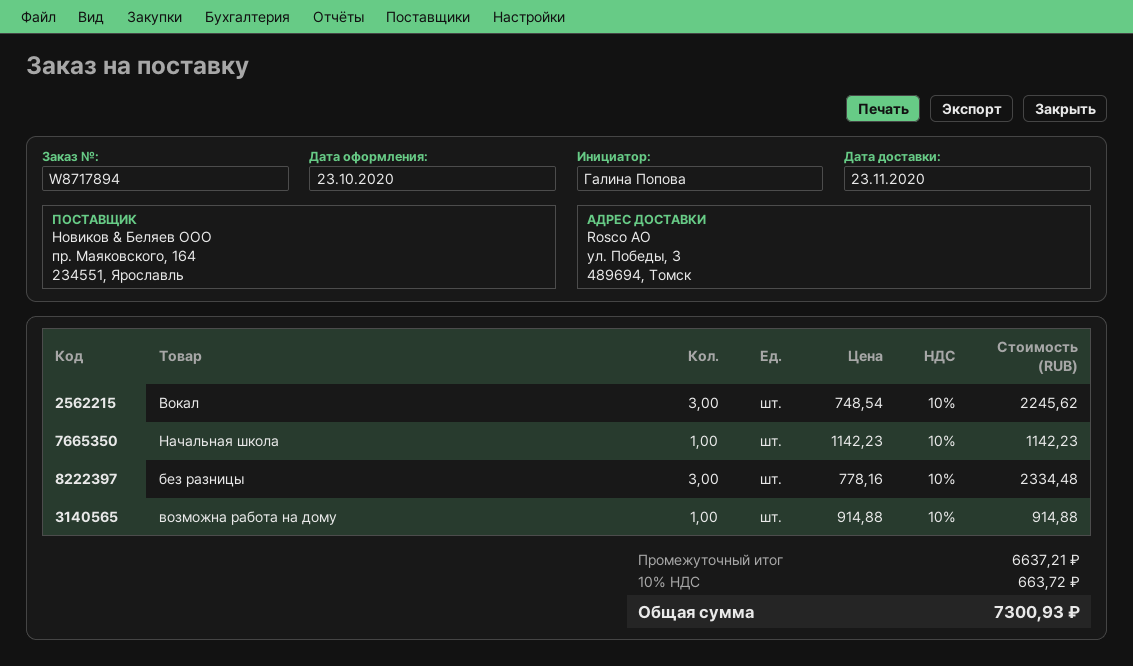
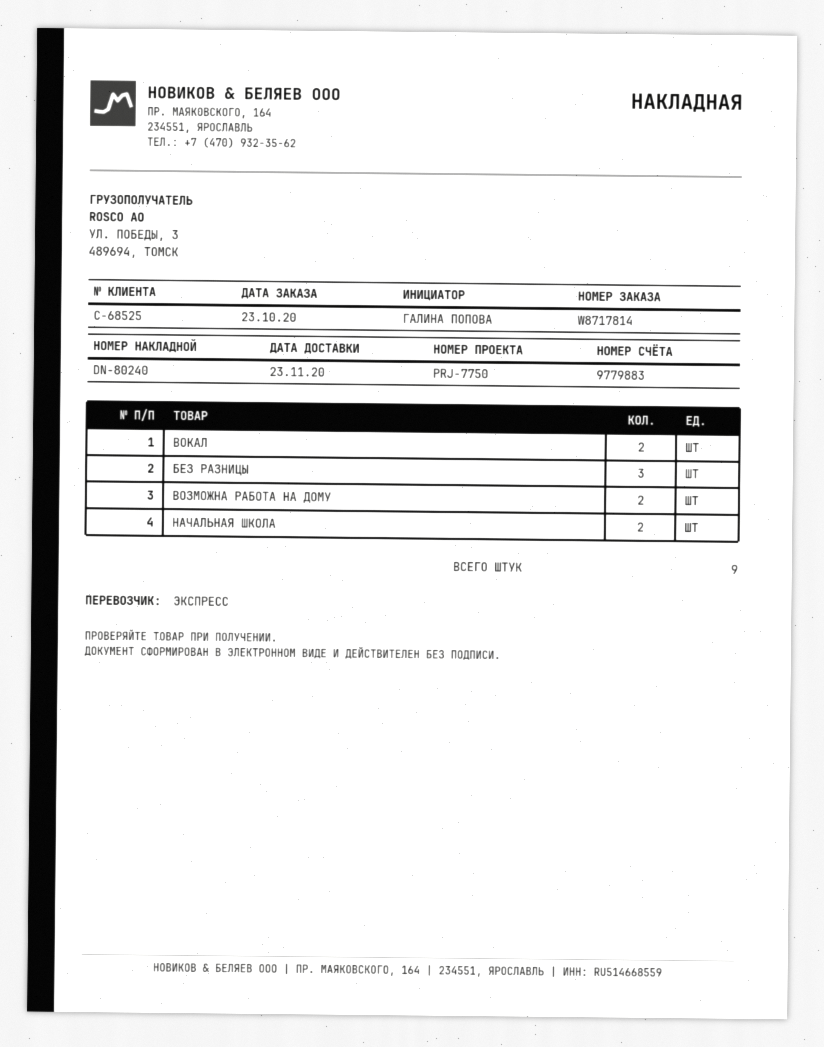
order number: W8717894 -> W8717814
Вокал: 3 -> 2
Начальная школа: 1 -> 2
возможна работа на дому: 1 -> 2

